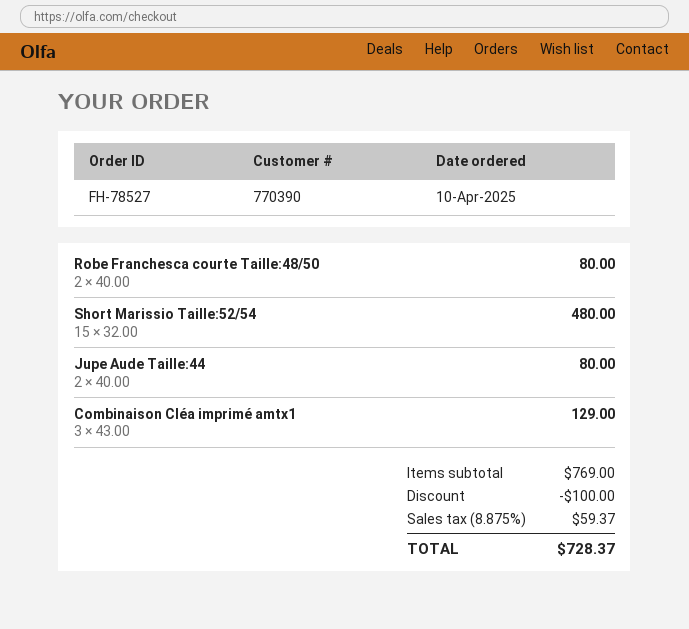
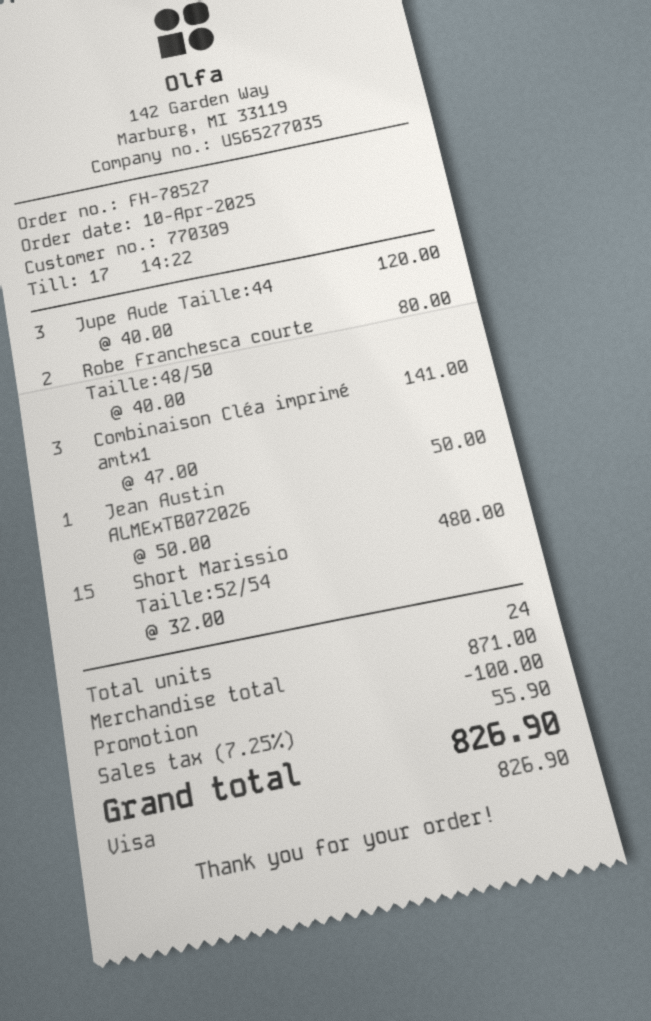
customer number: 770390 -> 770309
Jupe Aude Taille:44: 2 x 40.00 = 80.00 -> 3 x 40.00 = 120.00
Combinaison Cléa imprimé amtx1: 3 x 43.00 = 129.00 -> 3 x 47.00 = 141.00
Jean Austin ALMExTB072026: none -> 1 x 50.00 = 50.00
subtotal: 769.00 -> 871.00
tax: 8.875% = 59.37 -> 7.25% = 55.90
total: 728.37 -> 826.90

